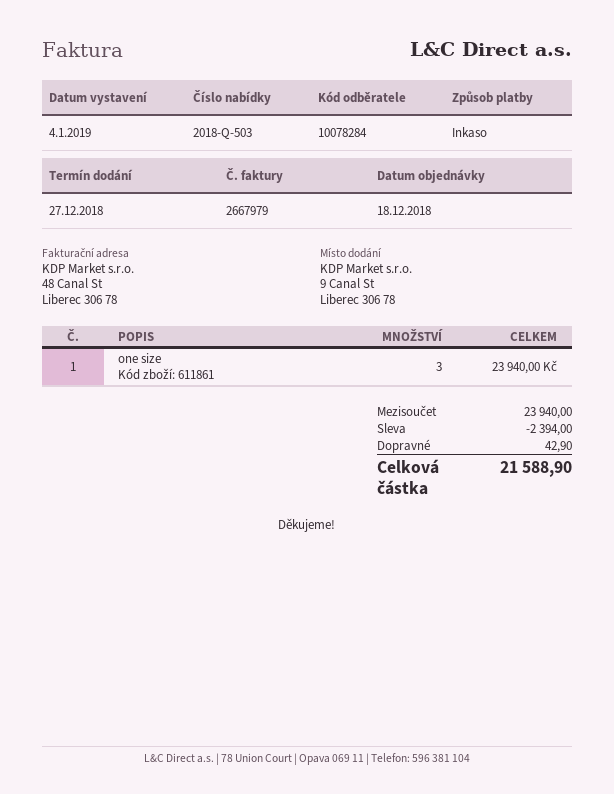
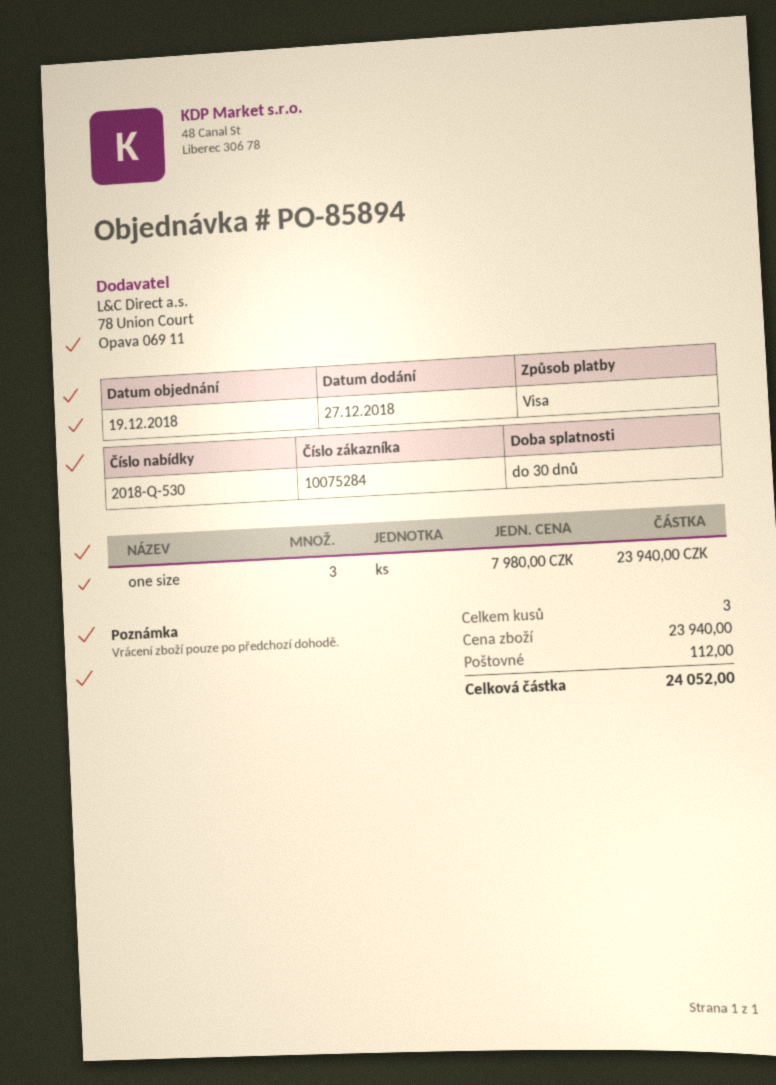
quote number: 2018-Q-503 -> 2018-Q-530
order date: 2018-12-18 -> 2018-12-19
customer number: 10078284 -> 10075284
payment method: direct debit -> Visa
discount: 2394.00 -> none
shipping: 42.90 -> 112.00
total: 21588.90 -> 24052.00

